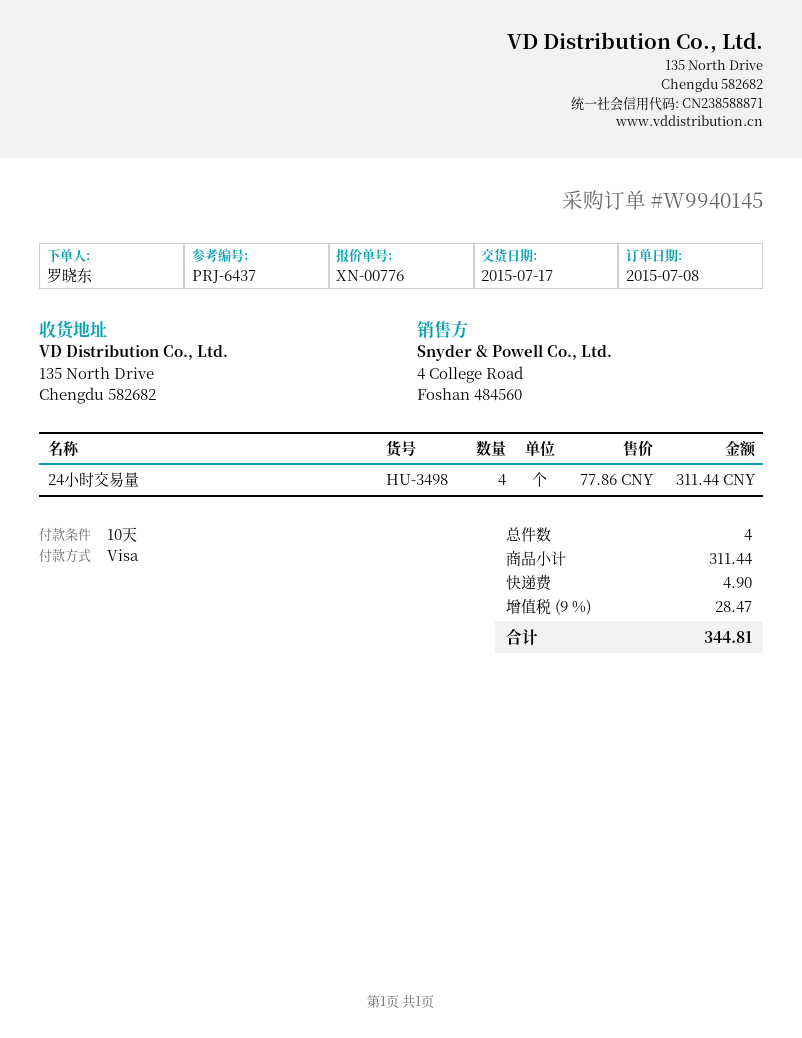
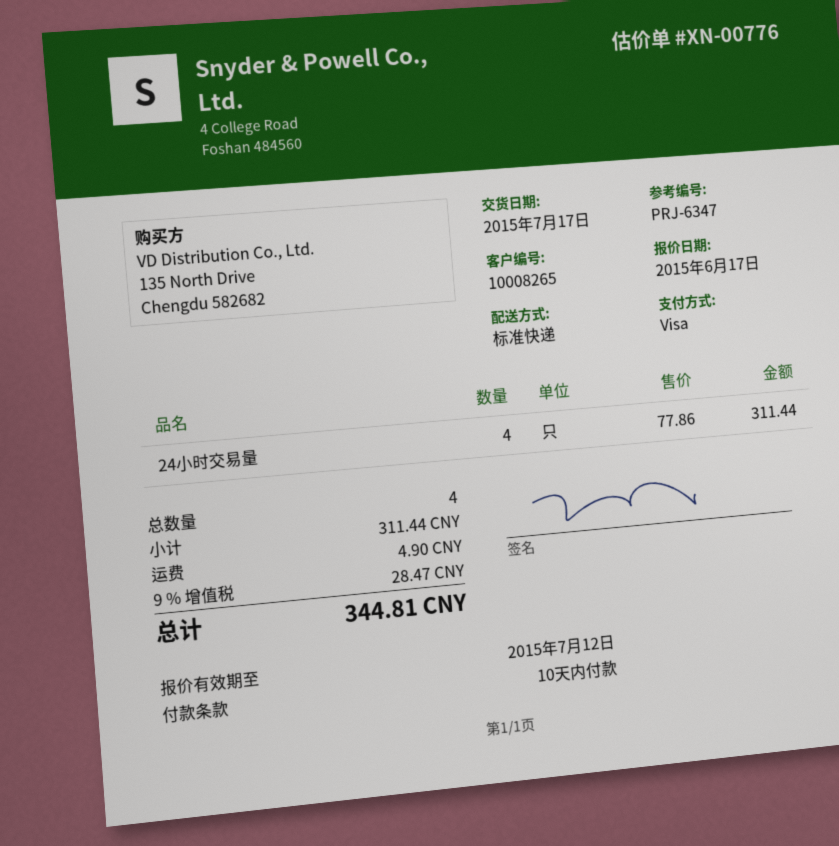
reference: PRJ-6437 -> PRJ-6347

